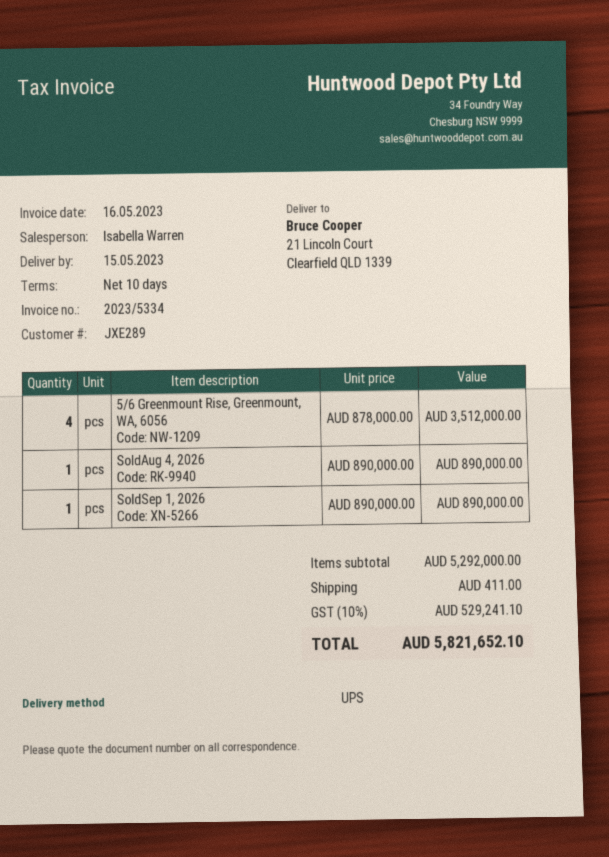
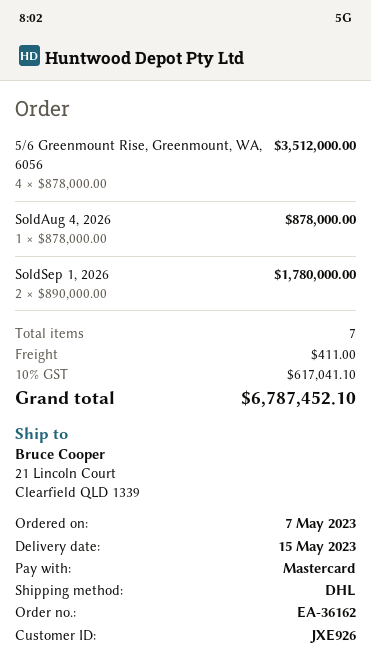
customer number: JXE289 -> JXE926
shipping method: UPS -> DHL
SoldAug 4, 2026: 1 x 890000.00 = 890000.00 -> 1 x 878000.00 = 878000.00
SoldSep 1, 2026: 1 x 890000.00 = 890000.00 -> 2 x 890000.00 = 1780000.00
tax: 10% = 529241.10 -> 10% = 617041.10
total: 5821652.10 -> 6787452.10

